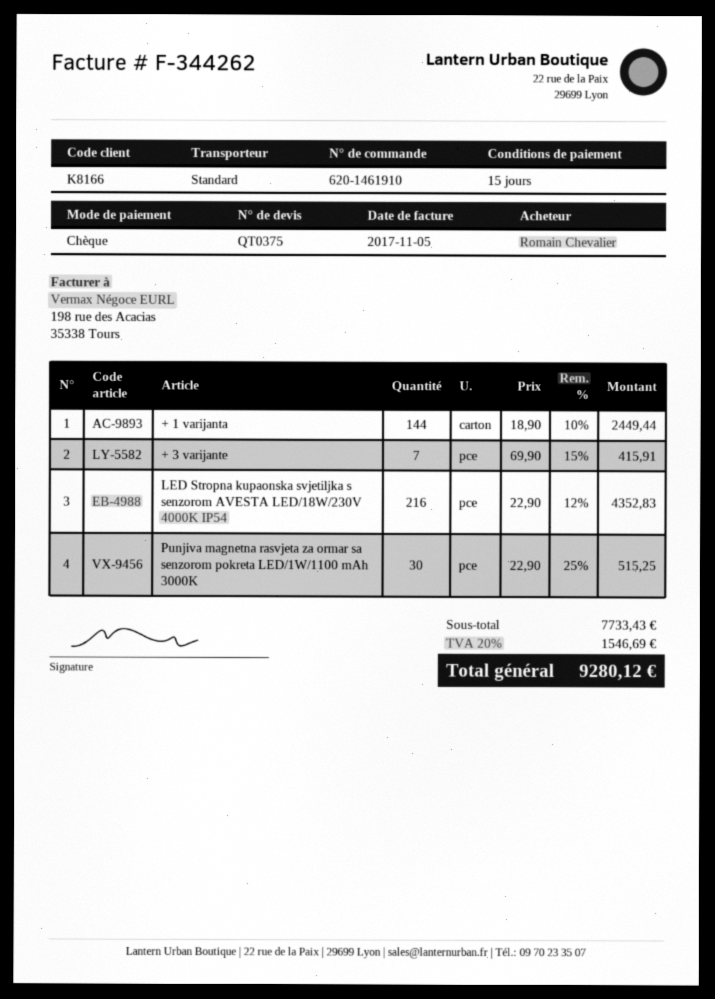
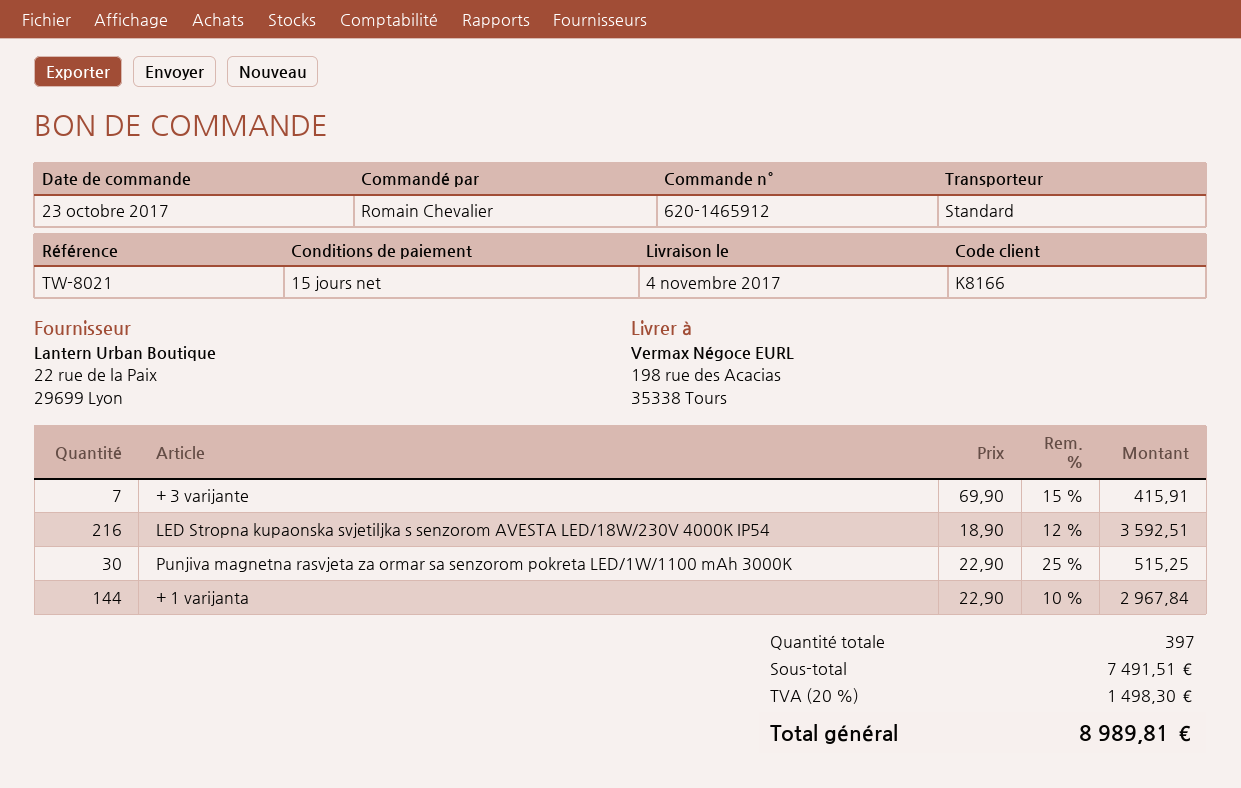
order number: 620-1461910 -> 620-1465912
+ 1 varijanta: 144 x 18.90 - 10% = 2449.44 -> 144 x 22.90 - 10% = 2967.84
LED Stropna kupaonska svjetiljka s senzorom AVESTA LED/18W/230V 4000K IP54: 216 x 22.90 - 12% = 4352.83 -> 216 x 18.90 - 12% = 3592.51
subtotal: 7733.43 -> 7491.51
tax: 20% = 1546.69 -> 20% = 1498.30
total: 9280.12 -> 8989.81

